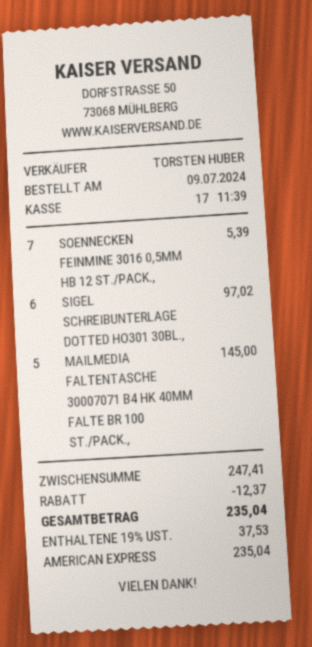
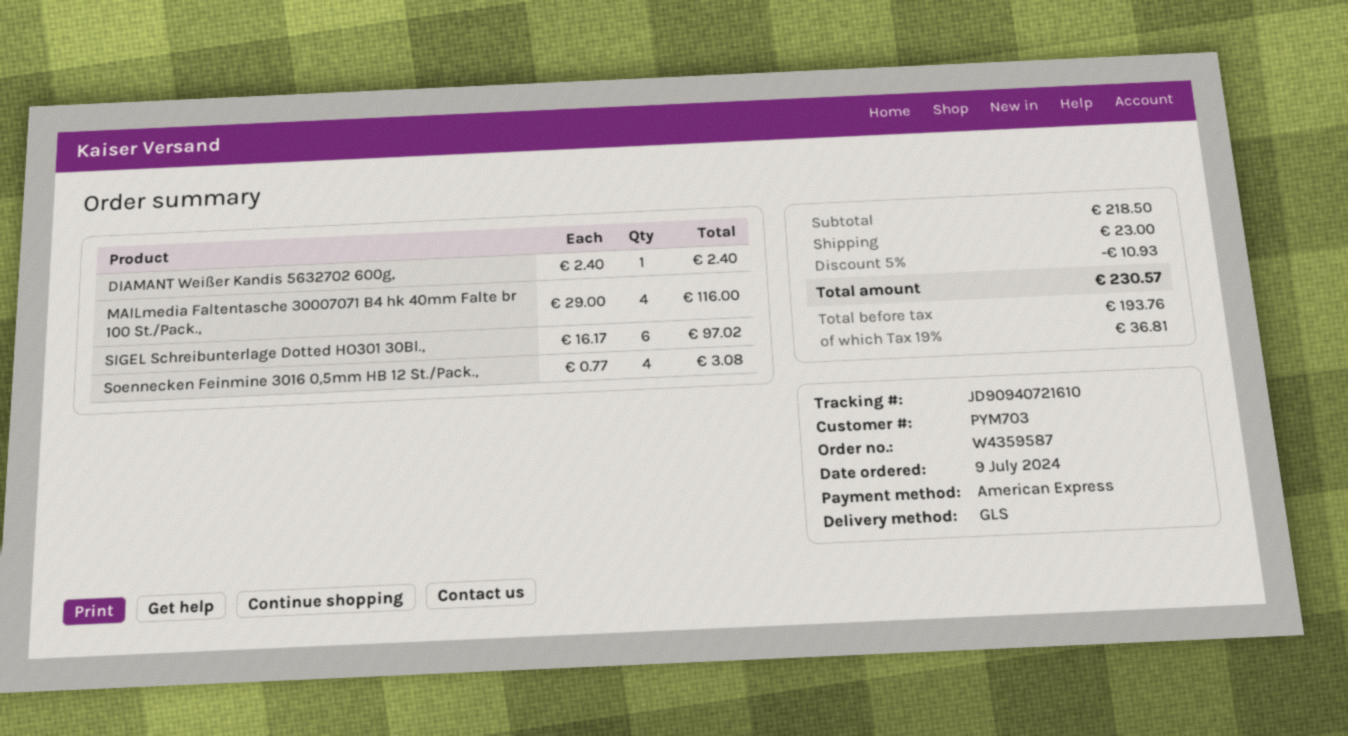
SOENNECKEN FEINMINE 3016 0,5MM HB 12 ST./PACK.,: 7 for 5.39 -> 4 for 3.08
MAILMEDIA FALTENTASCHE 30007071 B4 HK 40MM FALTE BR 100 ST./PACK.,: 5 for 145.00 -> 4 for 116.00
DIAMANT Weißer Kandis 5632702 600g,: none -> 1 for 2.40
subtotal: 247.41 -> 218.50
discount: 12.37 -> 10.93
shipping: none -> 23.00
tax: 19% = 37.53 -> 19% = 36.81
total: 235.04 -> 230.57

